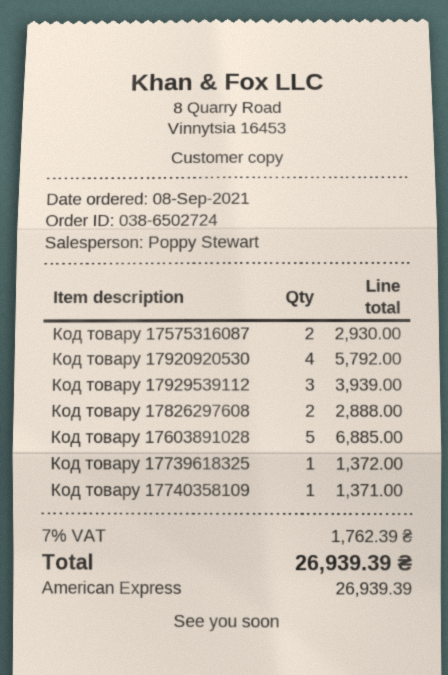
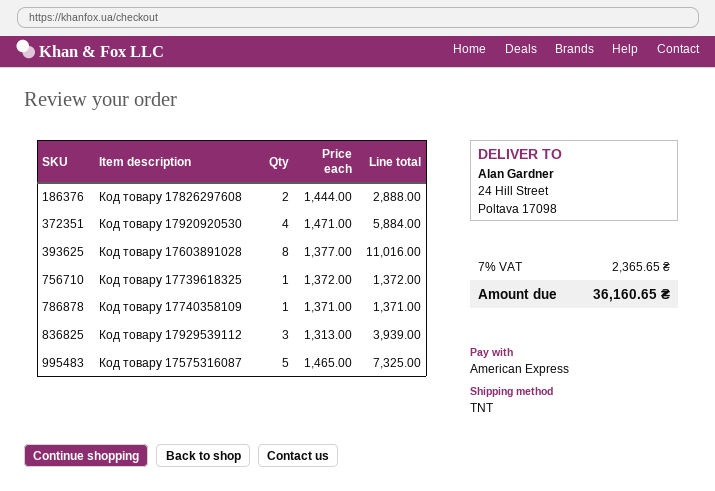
Код товару 17575316087: 2 for 2930.00 -> 5 for 7325.00
Код товару 17920920530: 4 for 5792.00 -> 4 for 5884.00
Код товару 17603891028: 5 for 6885.00 -> 8 for 11016.00
tax: 7% = 1762.39 -> 7% = 2365.65
total: 26939.39 -> 36160.65

